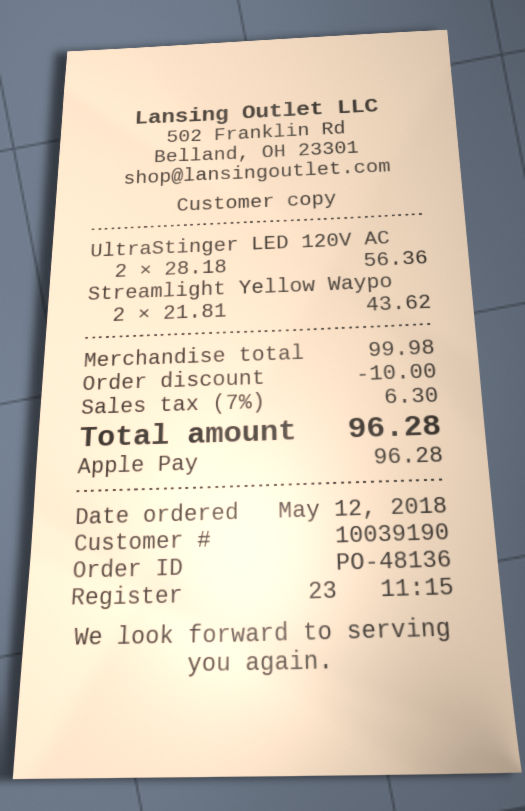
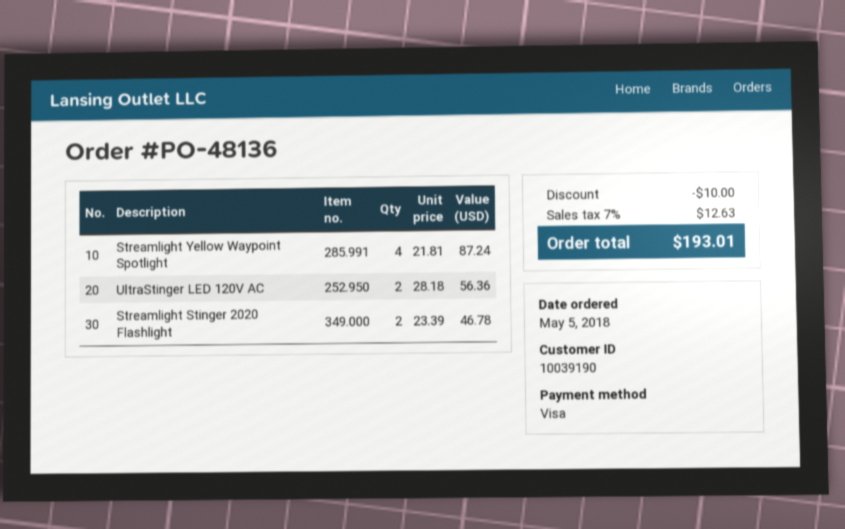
order date: 2018-05-12 -> 2018-05-05
payment method: Apple Pay -> Visa
Streamlight Yellow Waypo: 2 x 21.81 = 43.62 -> 4 x 21.81 = 87.24
Streamlight Stinger 2020 Flashlight: none -> 2 x 23.39 = 46.78
tax: 7% = 6.30 -> 7% = 12.63
total: 96.28 -> 193.01

